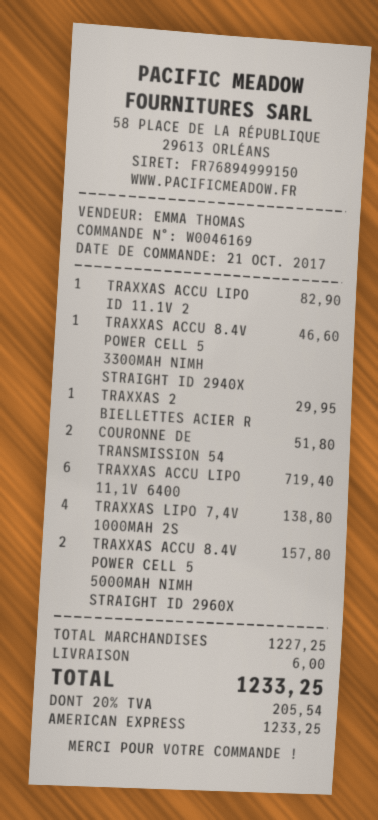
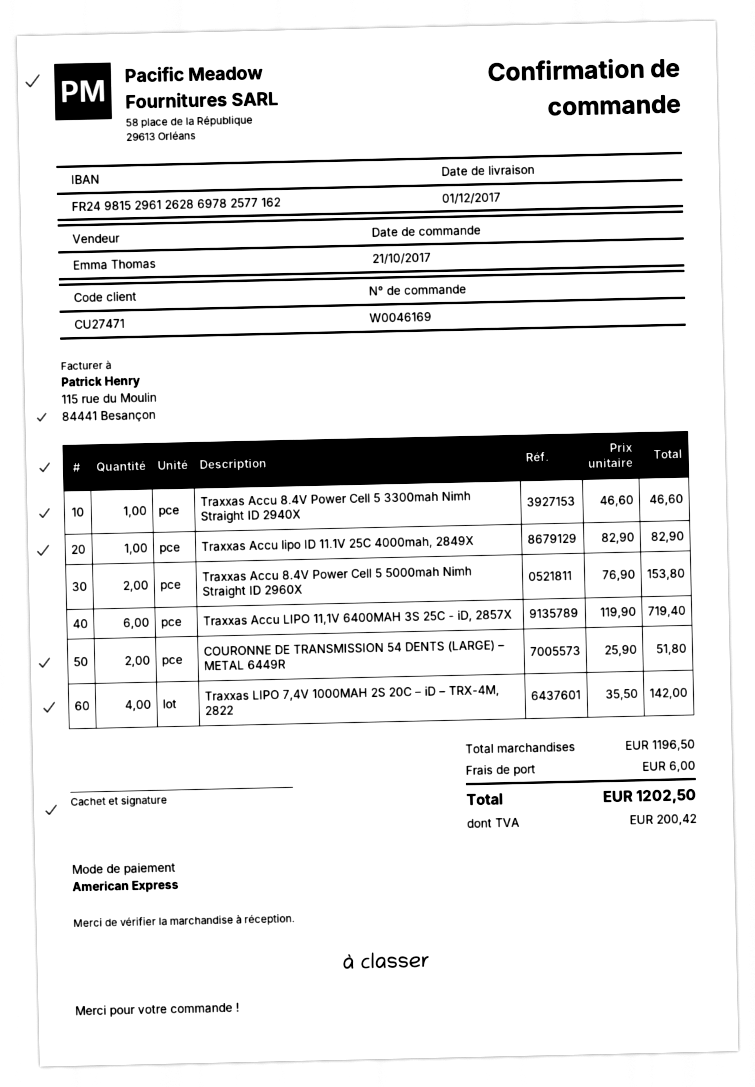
TRAXXAS 2 BIELLETTES ACIER R: 1 for 29.95 -> none
TRAXXAS LIPO 7,4V 1000MAH 2S: 4 for 138.80 -> 4 for 142.00
TRAXXAS ACCU 8.4V POWER CELL 5 5000MAH NIMH STRAIGHT ID 2960X: 2 for 157.80 -> 2 for 153.80
subtotal: 1227.25 -> 1196.50
tax: 205.54 -> 200.42
total: 1233.25 -> 1202.50

